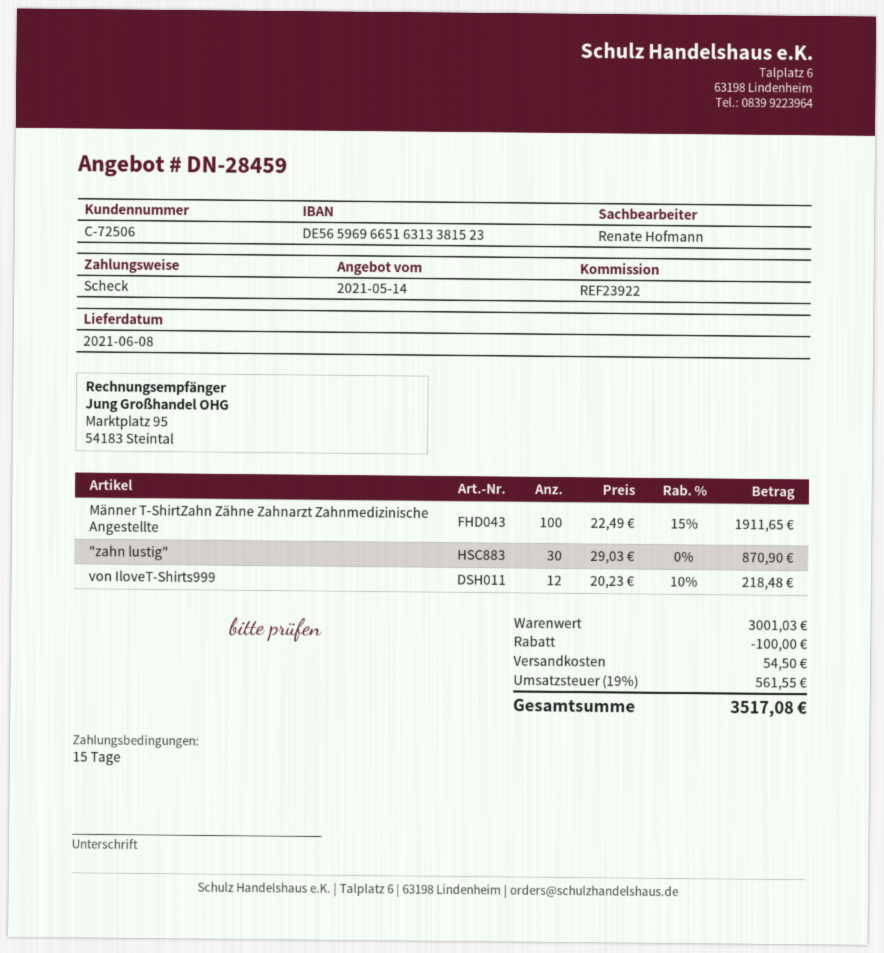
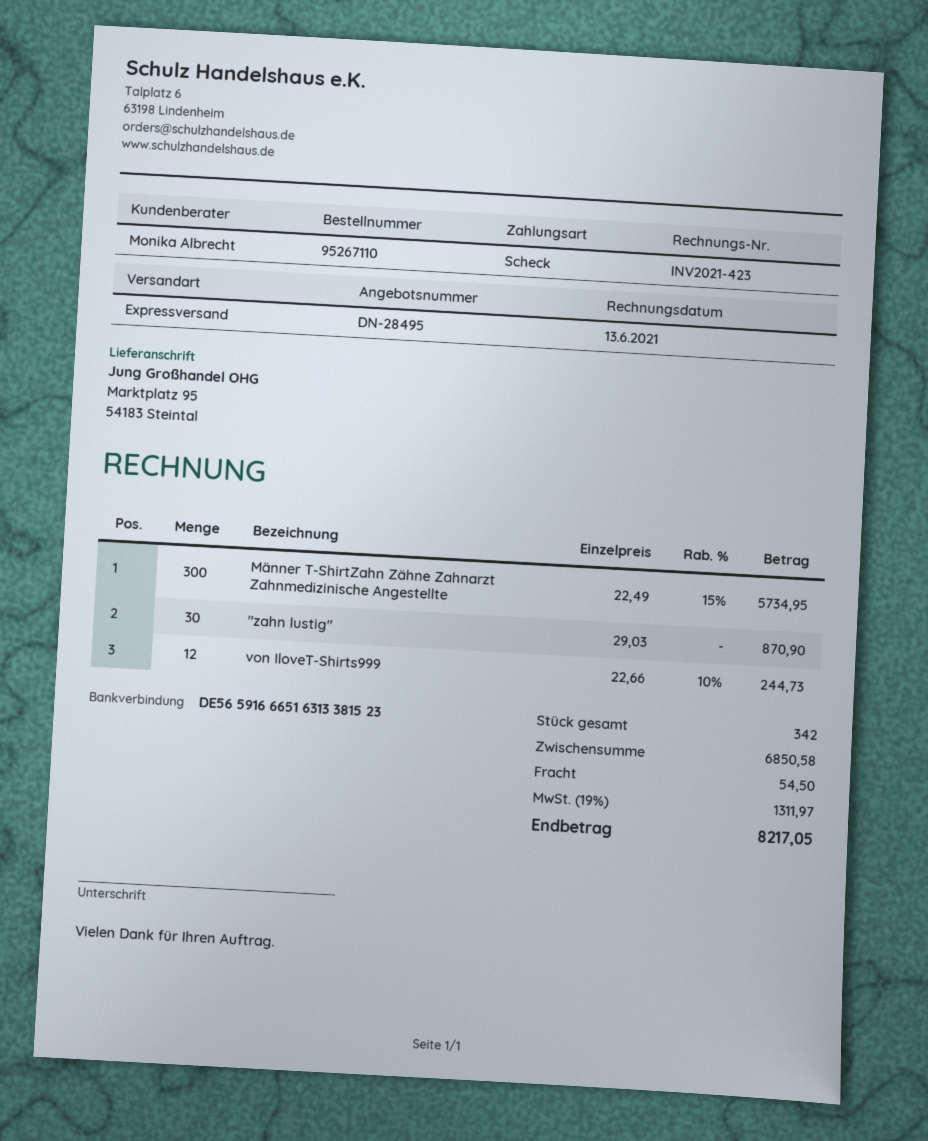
quote number: DN-28459 -> DN-28495
sales rep: Renate Hofmann -> Monika Albrecht
bank account: DE56596966516313381523 -> DE56591666516313381523
Männer T-ShirtZahn Zähne Zahnarzt Zahnmedizinische Angestellte: 100 x 22.49 - 15% = 1911.65 -> 300 x 22.49 - 15% = 5734.95
von IloveT-Shirts999: 12 x 20.23 - 10% = 218.48 -> 12 x 22.66 - 10% = 244.73
subtotal: 3001.03 -> 6850.58
discount: 100.00 -> none
tax: 19% = 561.55 -> 19% = 1311.97
total: 3517.08 -> 8217.05

